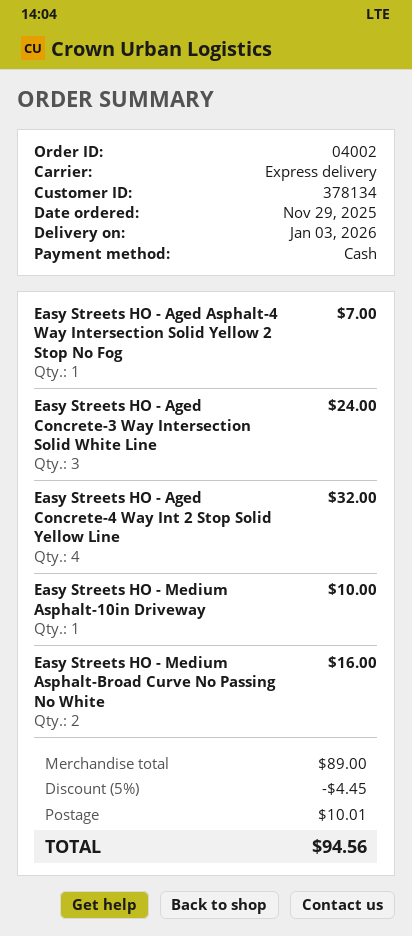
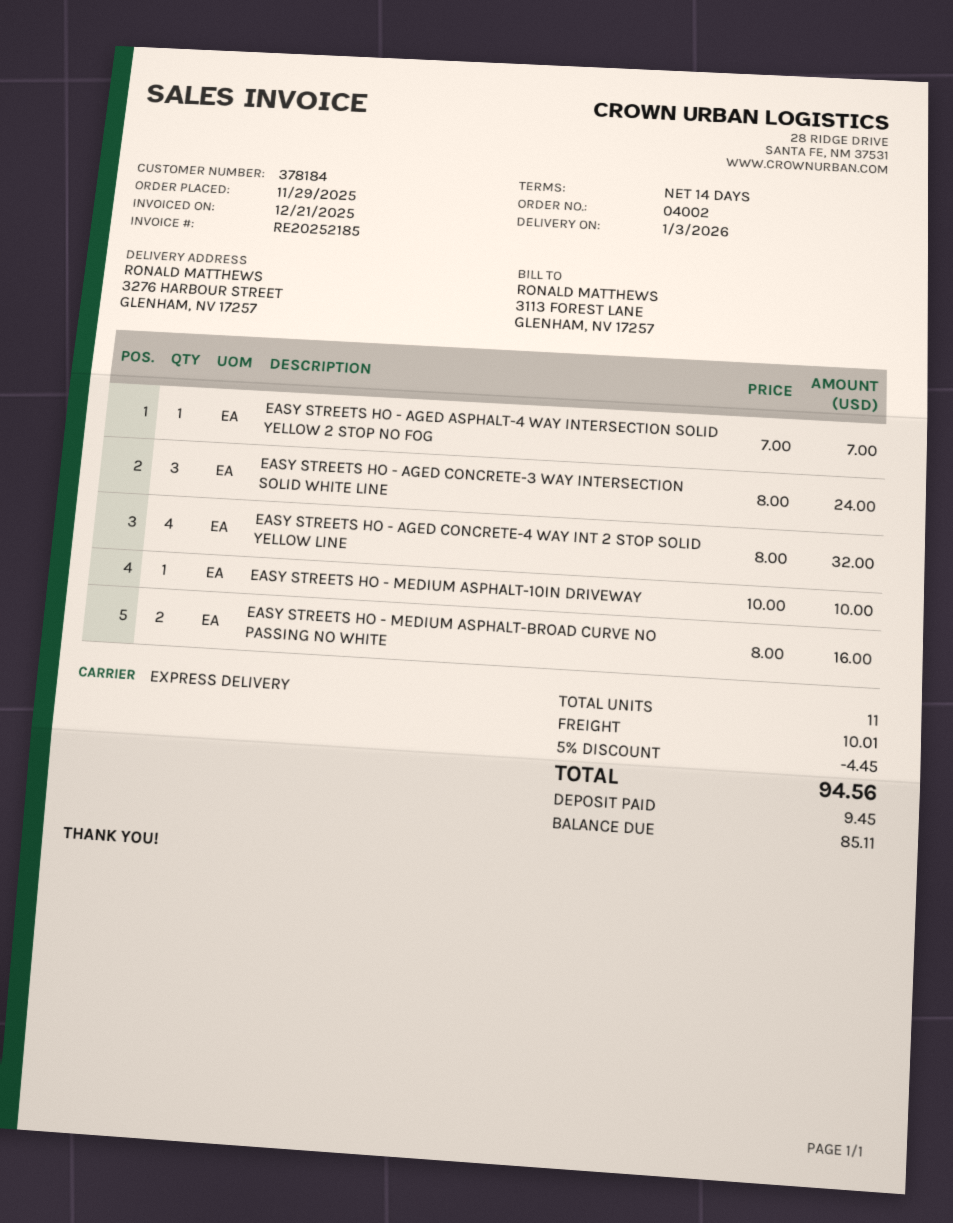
customer number: 378134 -> 378184

